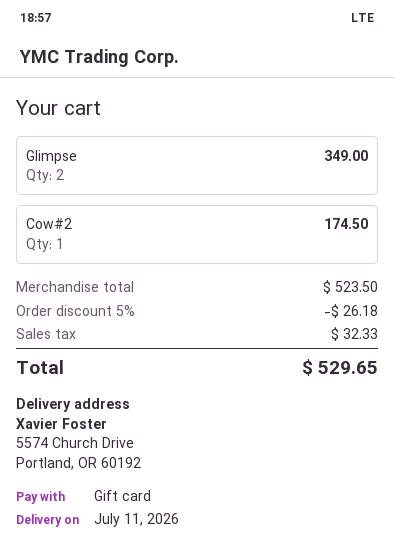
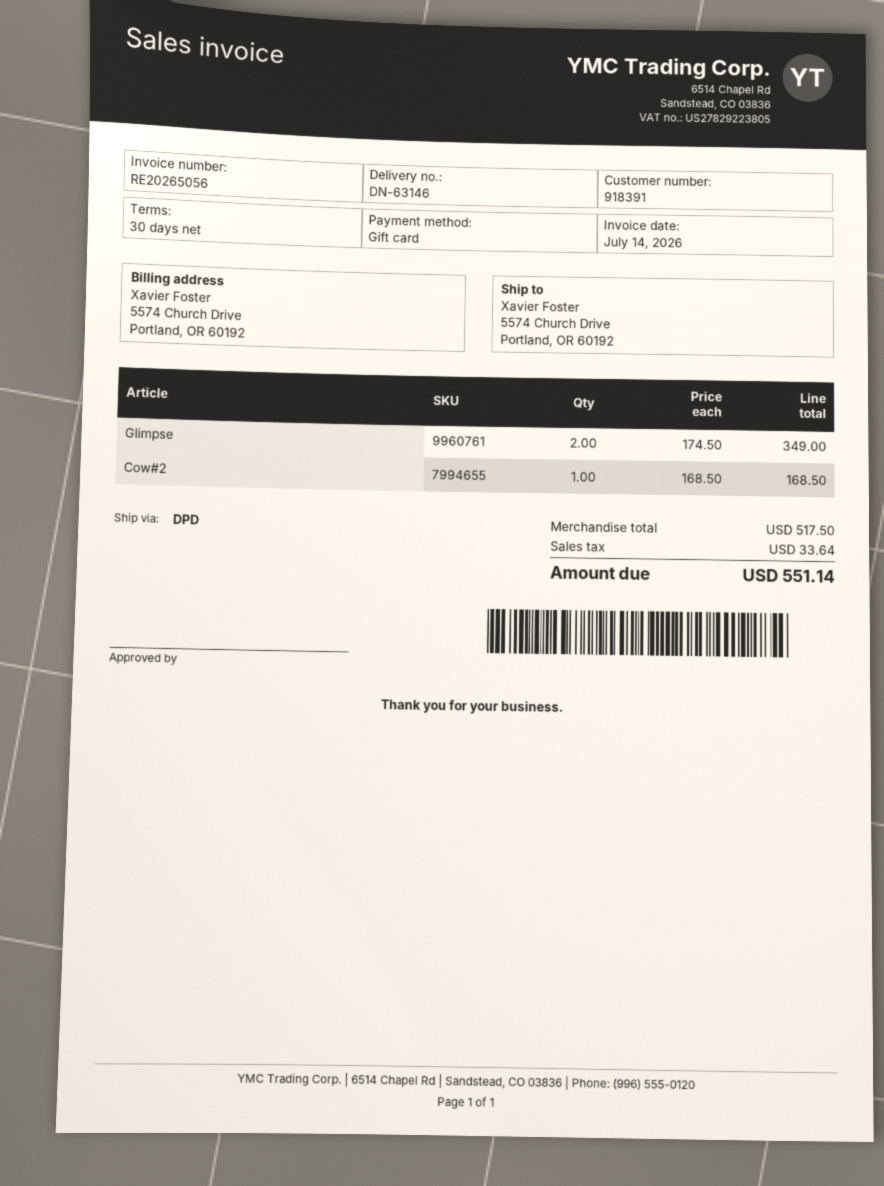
Cow#2: 1 for 174.50 -> 1 for 168.50
subtotal: 523.50 -> 517.50
discount: 5% = 26.18 -> none
tax: 32.33 -> 33.64
total: 529.65 -> 551.14

